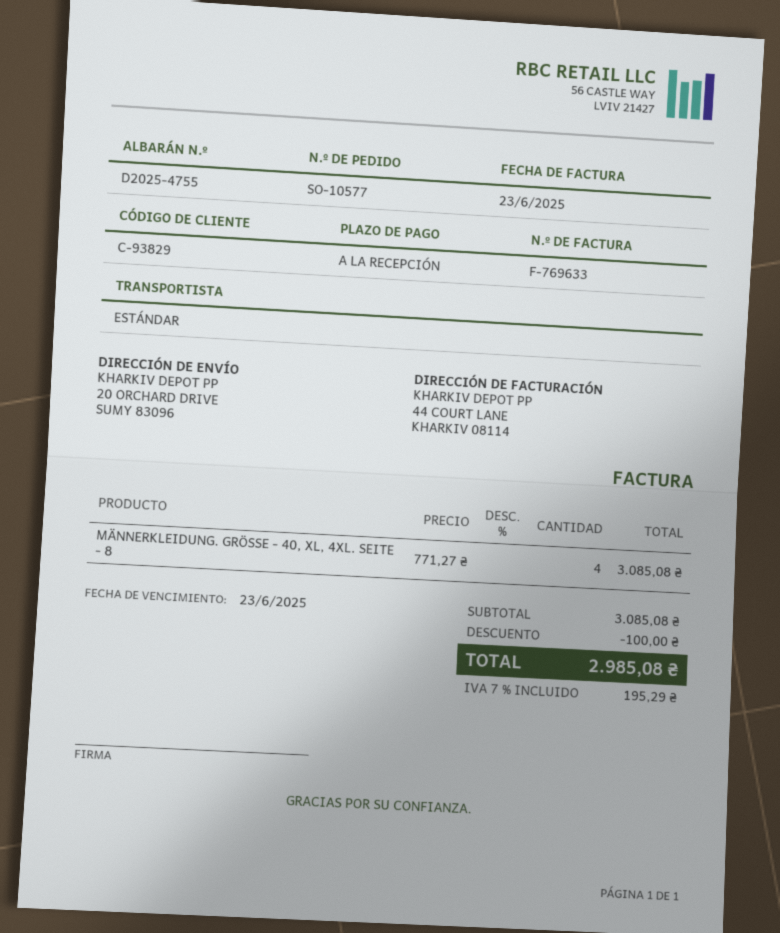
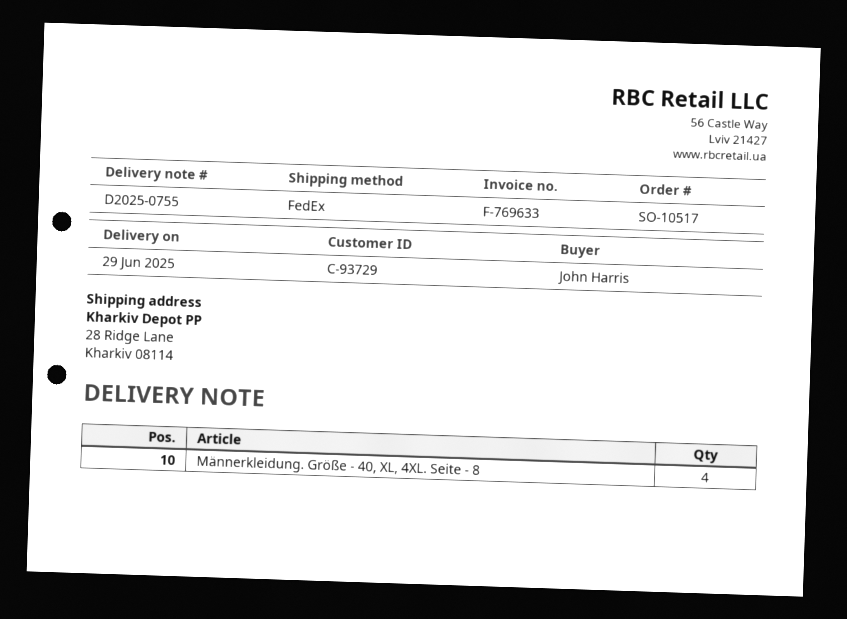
order number: SO-10577 -> SO-10517
delivery note number: D2025-4755 -> D2025-0755
customer number: C-93829 -> C-93729
shipping method: standard -> FedEx
ship to: 20 ORCHARD DRIVE, SUMY 83096 -> 28 Ridge Lane, Kharkiv 08114

